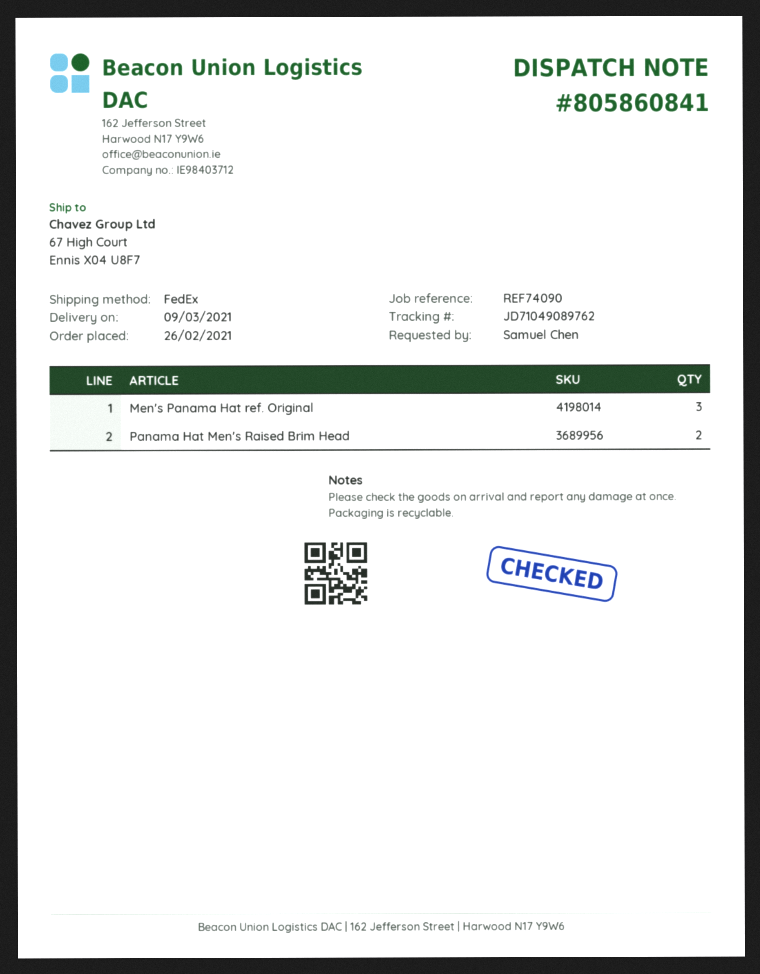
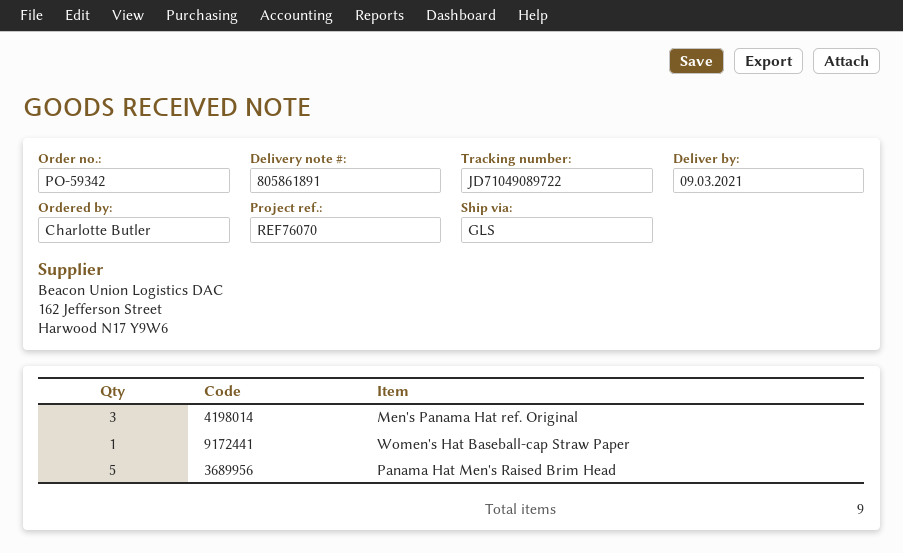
delivery note number: 805860841 -> 805861891
reference: REF74090 -> REF76070
ordered by: Samuel Chen -> Charlotte Butler
shipping method: FedEx -> GLS
tracking number: JD71049089762 -> JD71049089722
Panama Hat Men's Raised Brim Head: 2 -> 5
Women's Hat Baseball-cap Straw Paper: none -> 1

